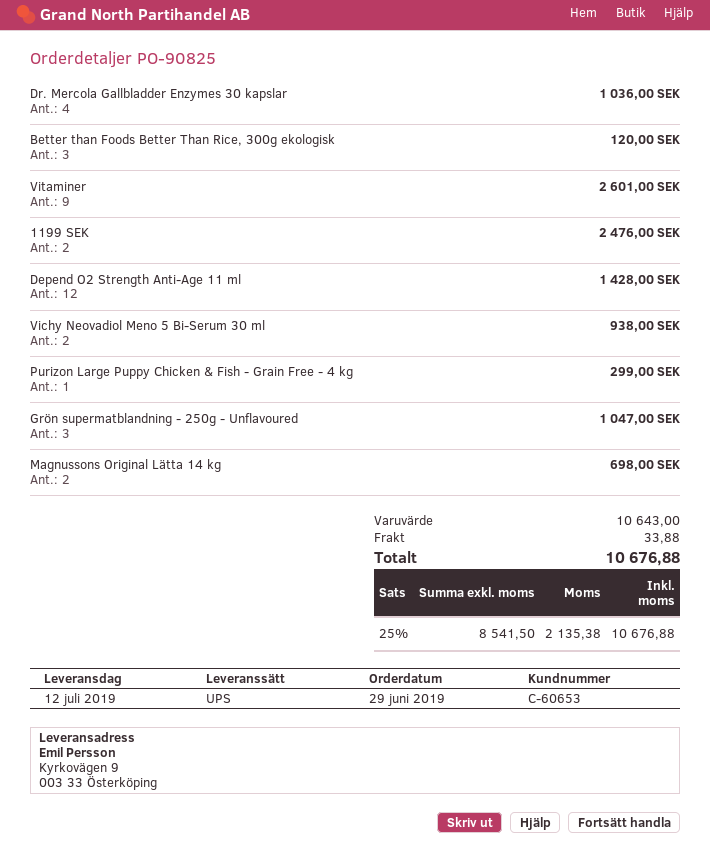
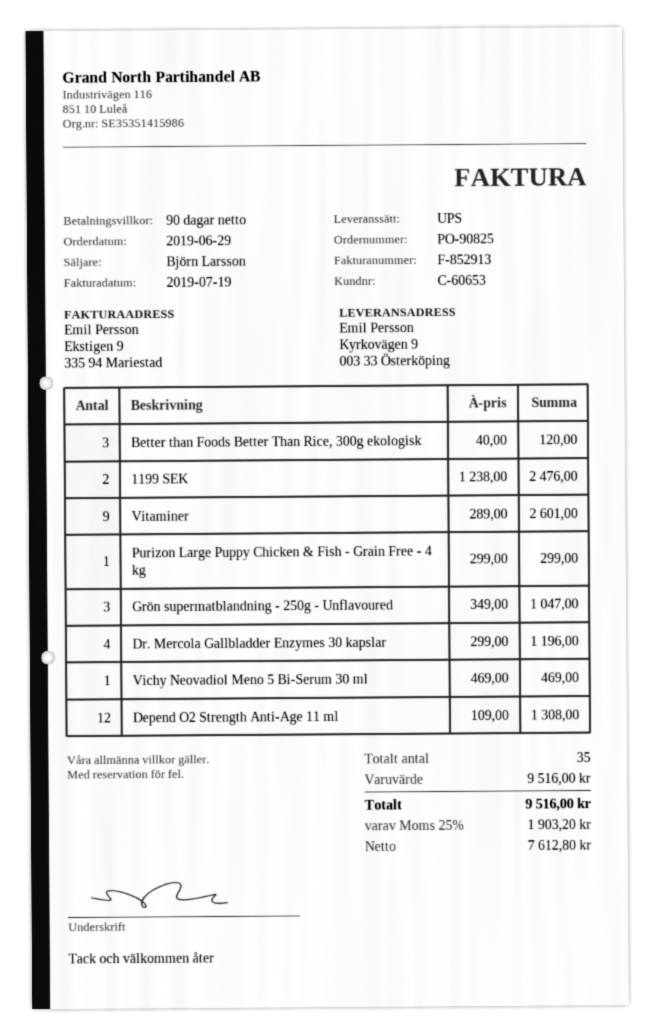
Dr. Mercola Gallbladder Enzymes 30 kapslar: 4 for 1036.00 -> 4 for 1196.00
Depend O2 Strength Anti-Age 11 ml: 12 for 1428.00 -> 12 for 1308.00
Vichy Neovadiol Meno 5 Bi-Serum 30 ml: 2 for 938.00 -> 1 for 469.00
Magnussons Original Lätta 14 kg: 2 for 698.00 -> none
subtotal: 10643.00 -> 9516.00
shipping: 33.88 -> none
net: 8541.50 -> 7612.80
tax: 25% = 2135.38 -> 25% = 1903.20
total: 10676.88 -> 9516.00

